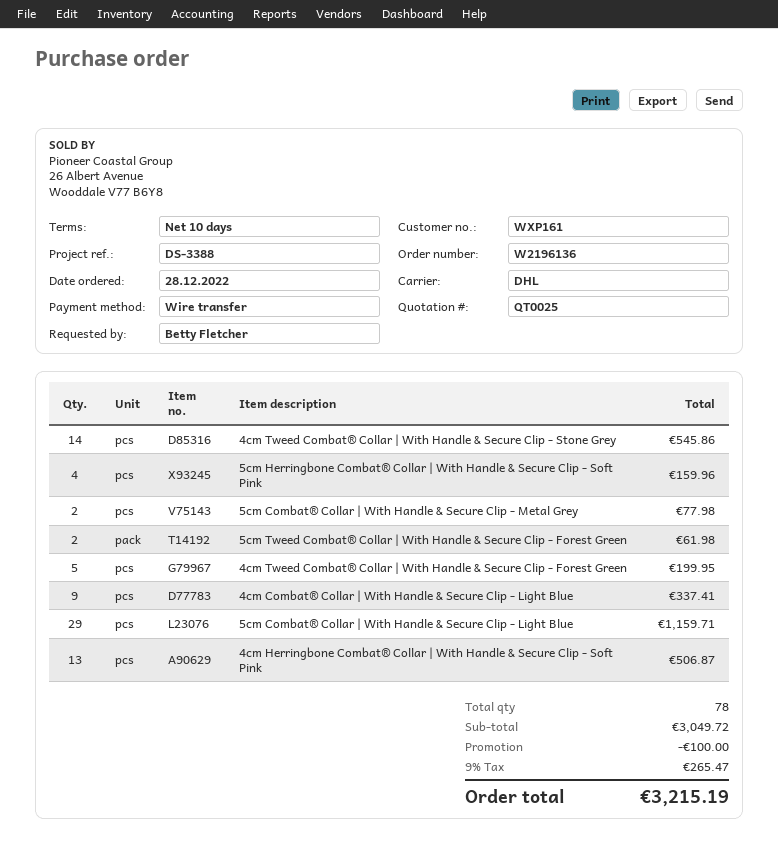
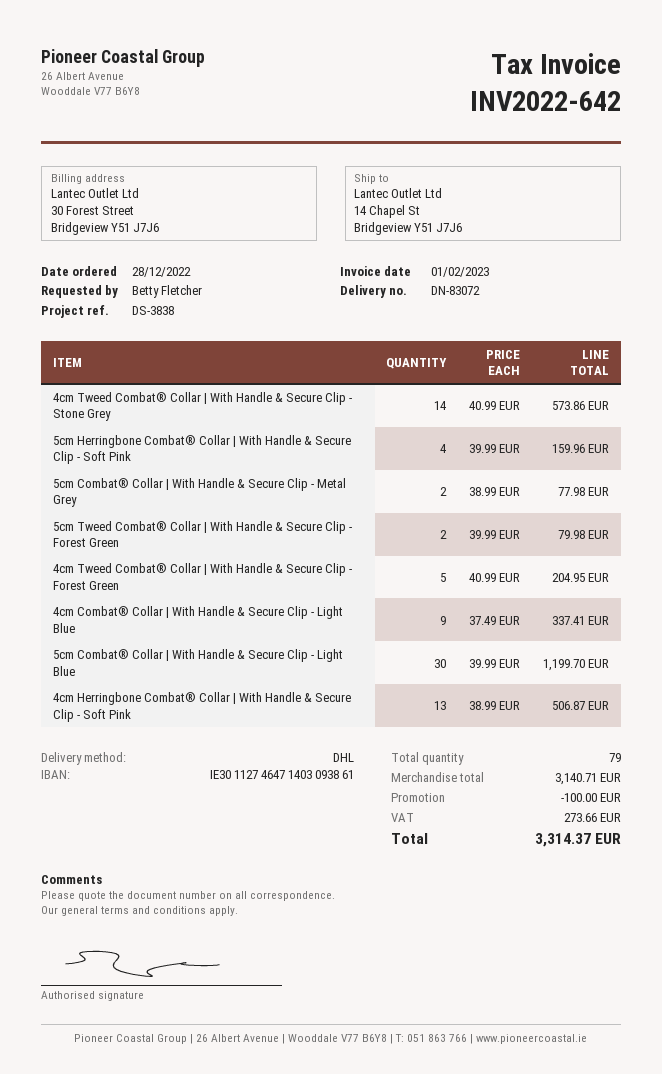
reference: DS-3388 -> DS-3838
4cm Tweed Combat® Collar | With Handle & Secure Clip - Stone Grey: 14 for 545.86 -> 14 for 573.86
5cm Tweed Combat® Collar | With Handle & Secure Clip - Forest Green: 2 for 61.98 -> 2 for 79.98
4cm Tweed Combat® Collar | With Handle & Secure Clip - Forest Green: 5 for 199.95 -> 5 for 204.95
5cm Combat® Collar | With Handle & Secure Clip - Light Blue: 29 for 1159.71 -> 30 for 1199.70
total quantity: 78 -> 79
subtotal: 3049.72 -> 3140.71
tax: 265.47 -> 273.66
total: 3215.19 -> 3314.37

